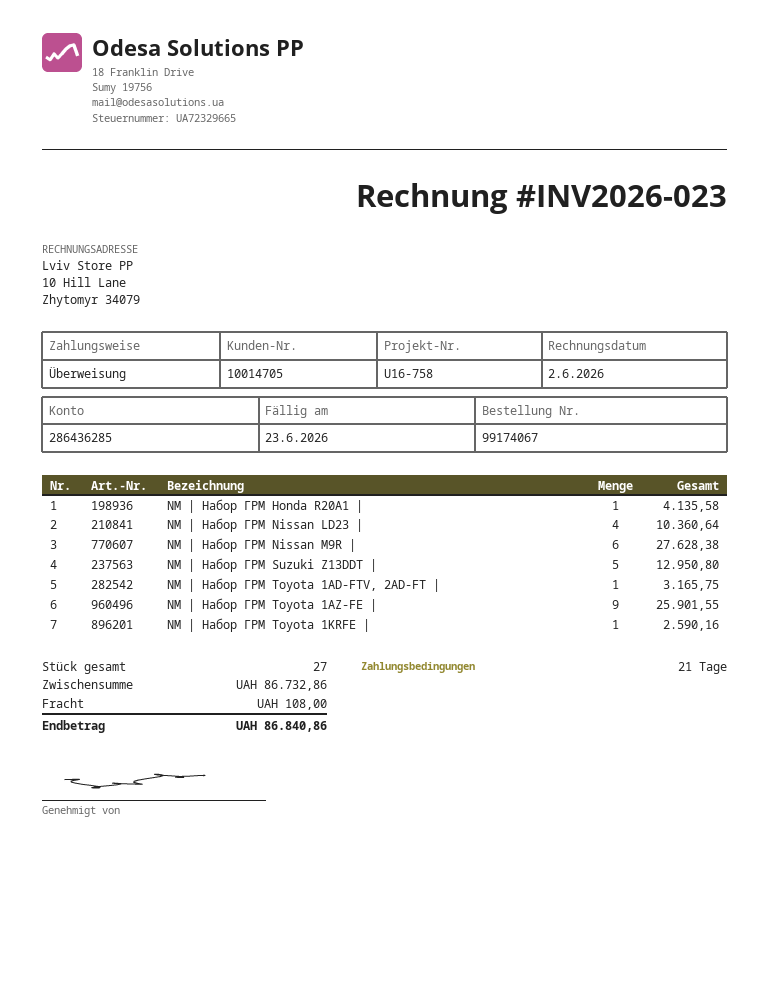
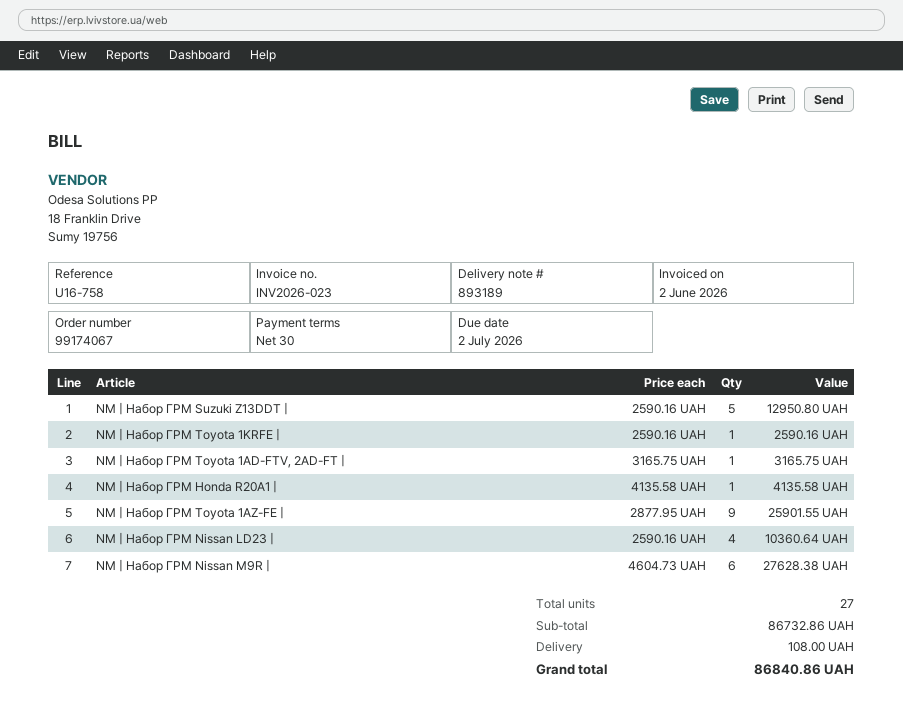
payment terms: 21 days -> 30 days
due date: 2026-06-23 -> 2026-07-02

